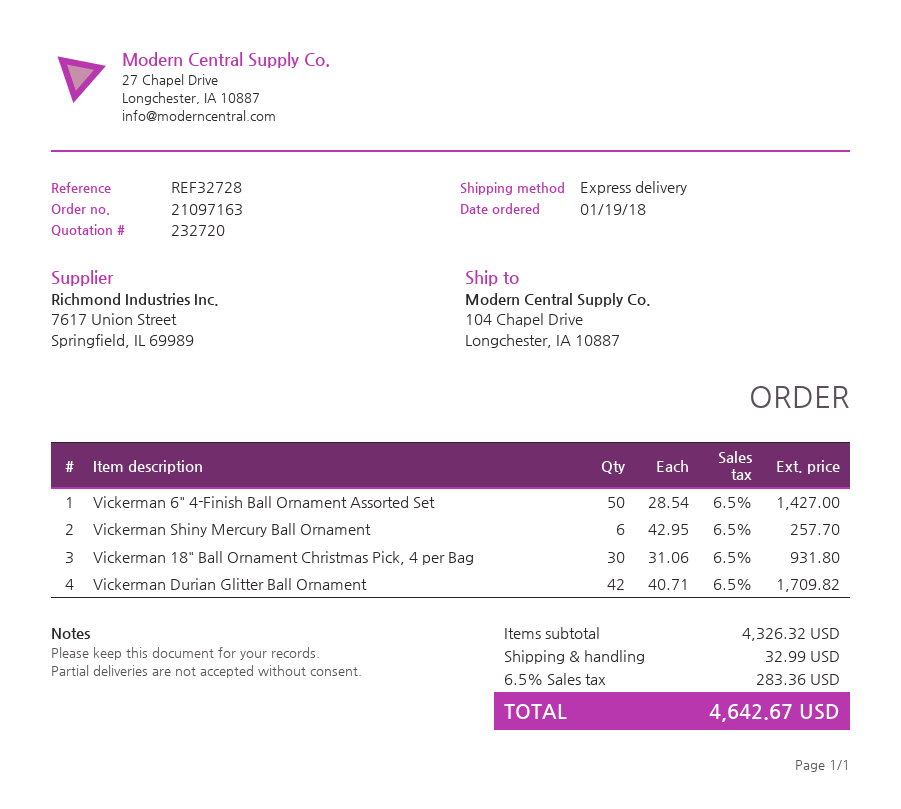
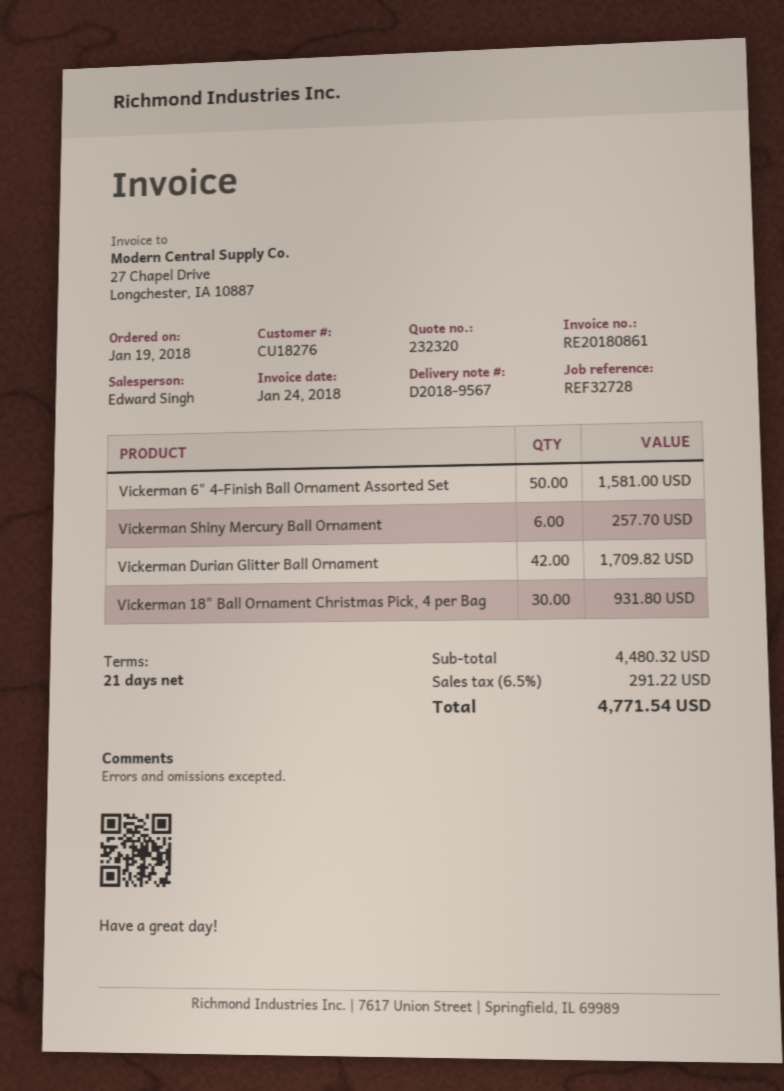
quote number: 232720 -> 232320
Vickerman 6" 4-Finish Ball Ornament Assorted Set: 50 for 1427.00 -> 50 for 1581.00
subtotal: 4326.32 -> 4480.32
shipping: 32.99 -> none
tax: 6.5% = 283.36 -> 6.5% = 291.22
total: 4642.67 -> 4771.54

